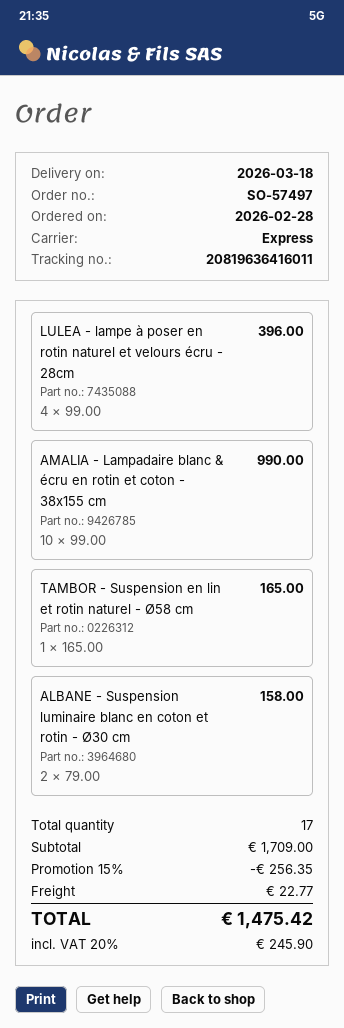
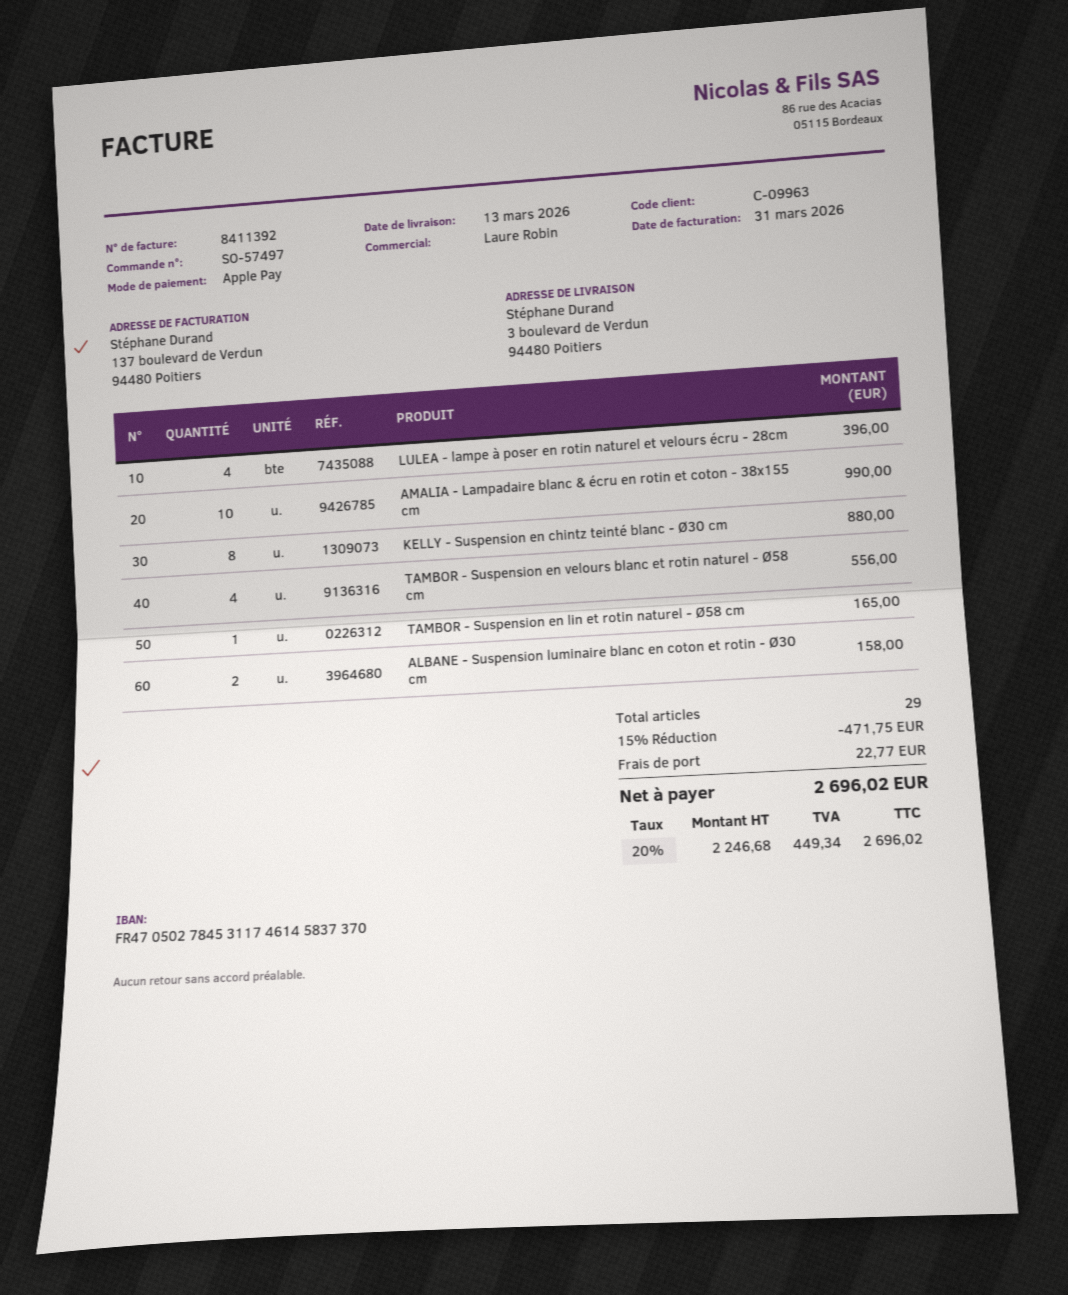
delivery date: 2026-03-18 -> 2026-03-13
KELLY - Suspension en chintz teinté blanc - Ø30 cm: none -> 8 for 880.00
TAMBOR - Suspension en velours blanc et rotin naturel - Ø58 cm: none -> 4 for 556.00
total quantity: 17 -> 29
discount: 15% = 256.35 -> 15% = 471.75
tax: 20% = 245.90 -> 20% = 449.34
total: 1475.42 -> 2696.02

